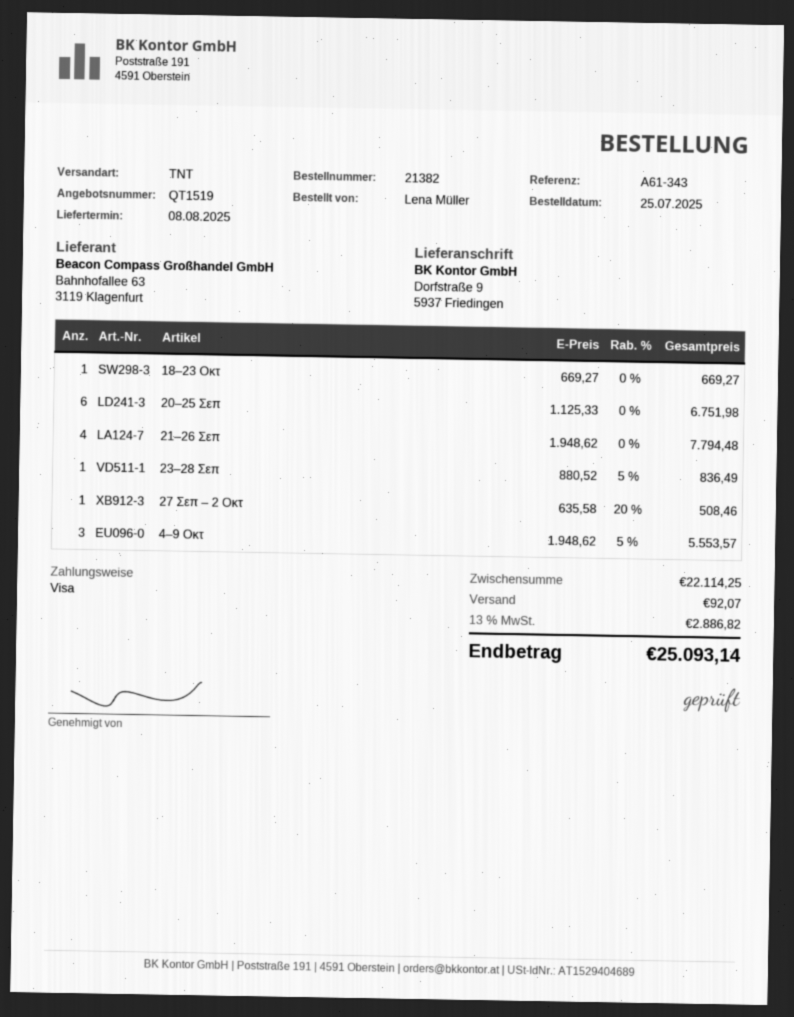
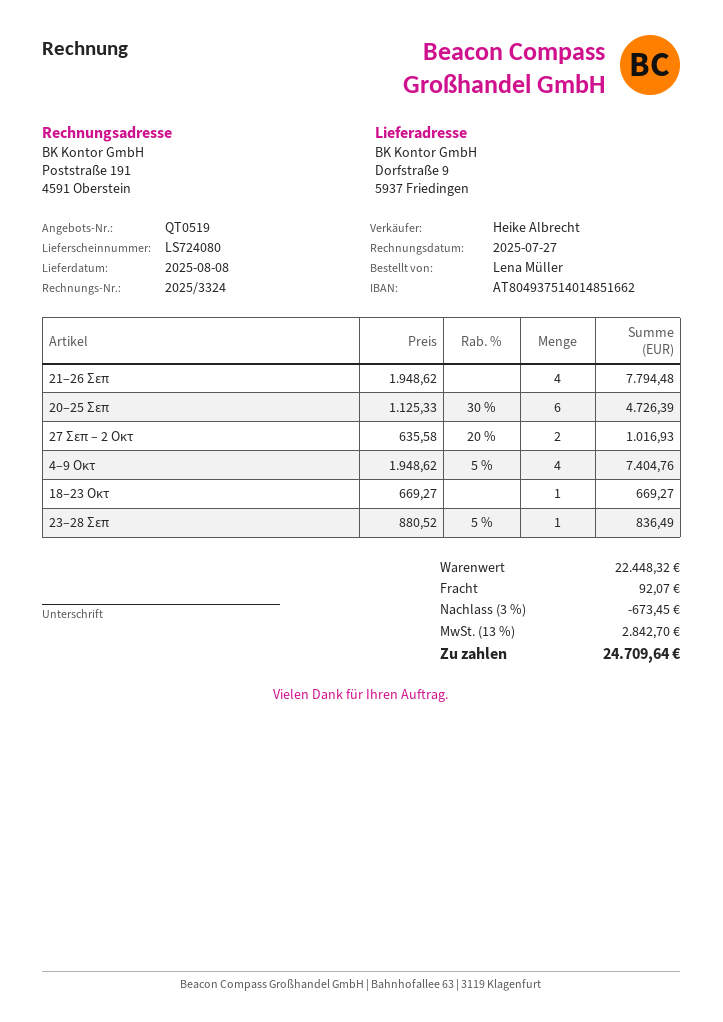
quote number: QT1519 -> QT0519
20–25 Σεπ: 6 x 1125.33 = 6751.98 -> 6 x 1125.33 - 30% = 4726.39
27 Σεπ – 2 Οκτ: 1 x 635.58 - 20% = 508.46 -> 2 x 635.58 - 20% = 1016.93
4–9 Οκτ: 3 x 1948.62 - 5% = 5553.57 -> 4 x 1948.62 - 5% = 7404.76
subtotal: 22114.25 -> 22448.32
discount: none -> 3% = 673.45
tax: 13% = 2886.82 -> 13% = 2842.70
total: 25093.14 -> 24709.64

